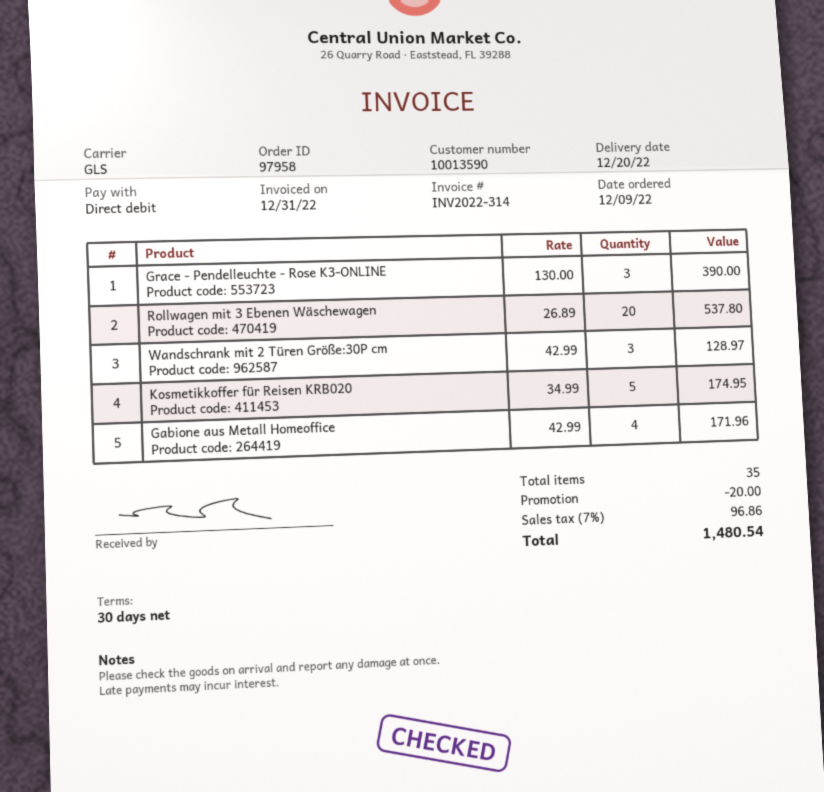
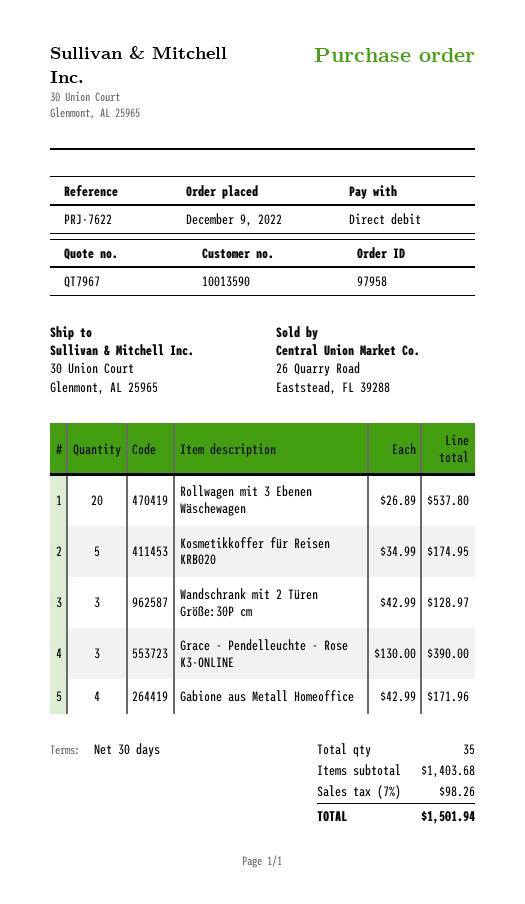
discount: 20.00 -> none
tax: 7% = 96.86 -> 7% = 98.26
total: 1480.54 -> 1501.94

